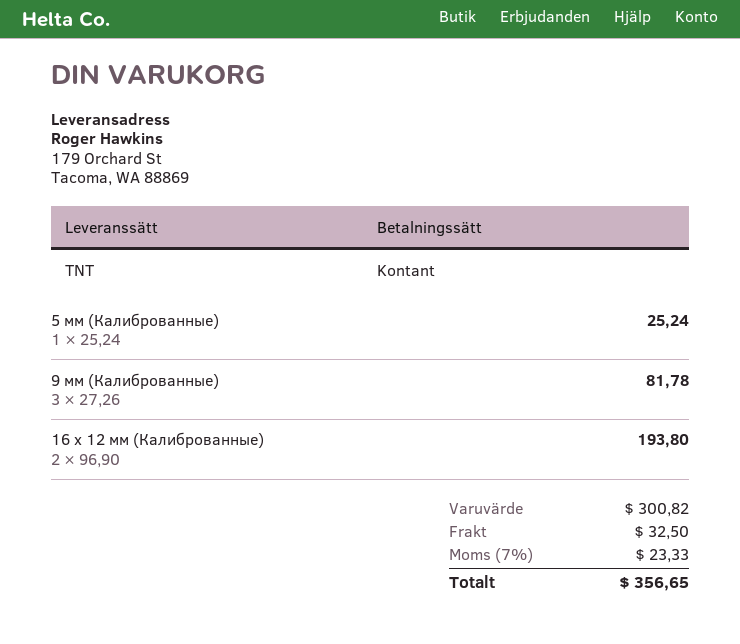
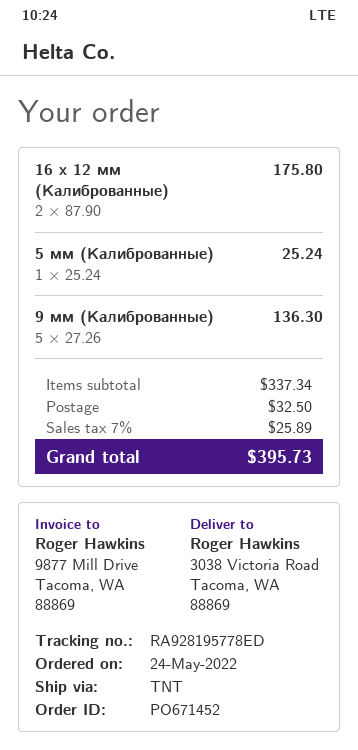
ship to: 179 Orchard St, Tacoma, WA 88869 -> 3038 Victoria Road, Tacoma, WA 88869
9 мм (Калиброванные): 3 x 27.26 = 81.78 -> 5 x 27.26 = 136.30
16 x 12 мм (Калиброванные): 2 x 96.90 = 193.80 -> 2 x 87.90 = 175.80
subtotal: 300.82 -> 337.34
tax: 7% = 23.33 -> 7% = 25.89
total: 356.65 -> 395.73

